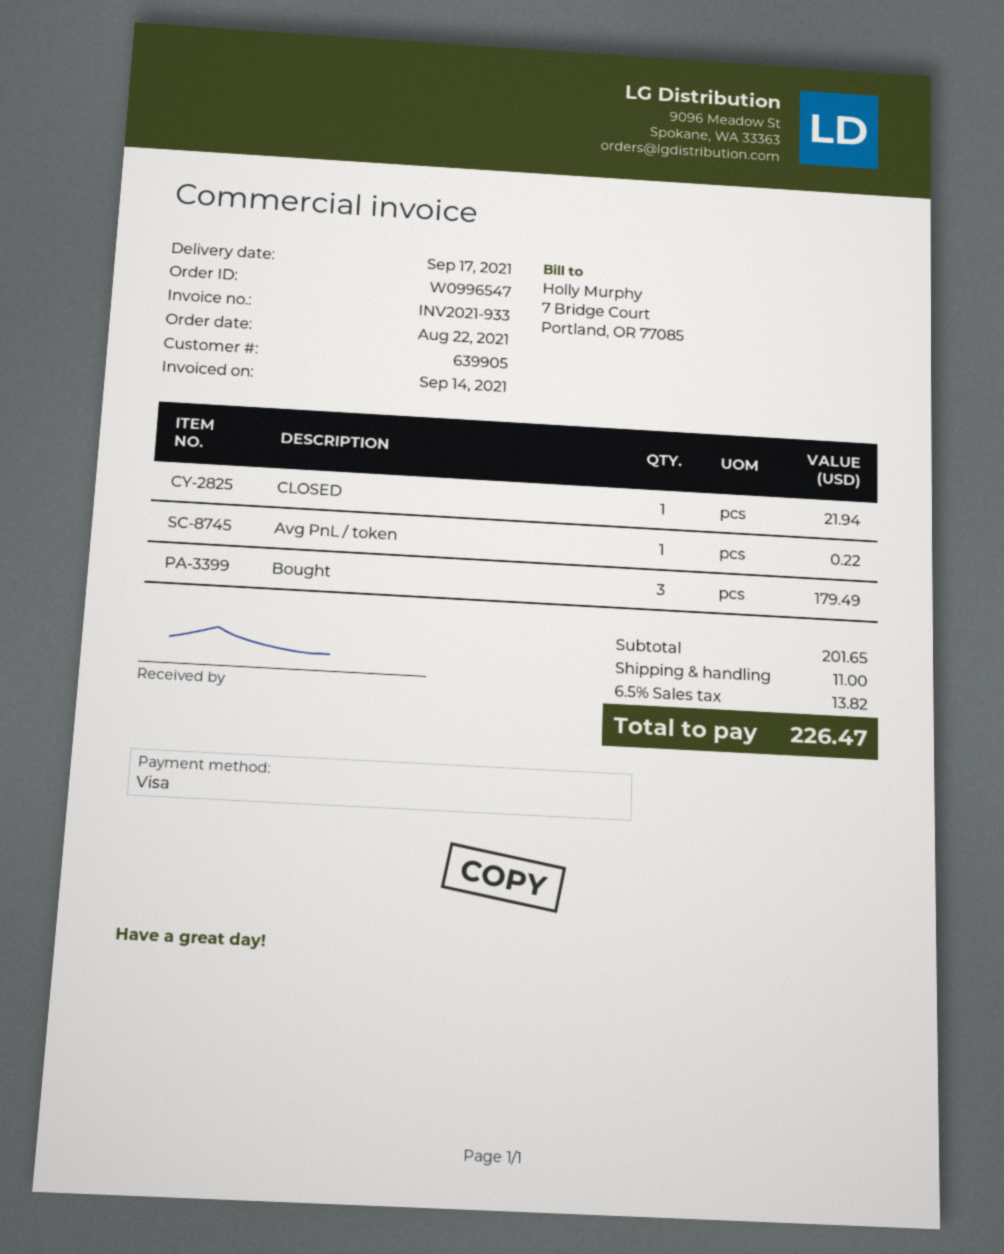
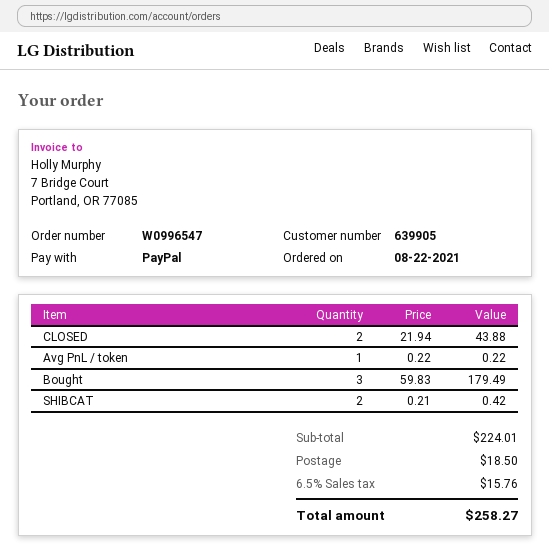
payment method: Visa -> PayPal
CLOSED: 1 for 21.94 -> 2 for 43.88
SHIBCAT: none -> 2 for 0.42
subtotal: 201.65 -> 224.01
shipping: 11.00 -> 18.50
tax: 6.5% = 13.82 -> 6.5% = 15.76
total: 226.47 -> 258.27

